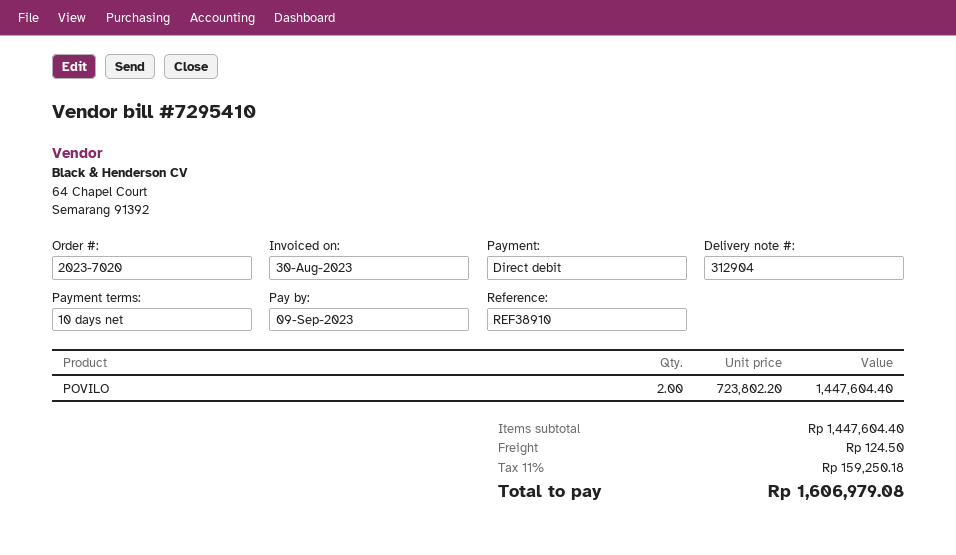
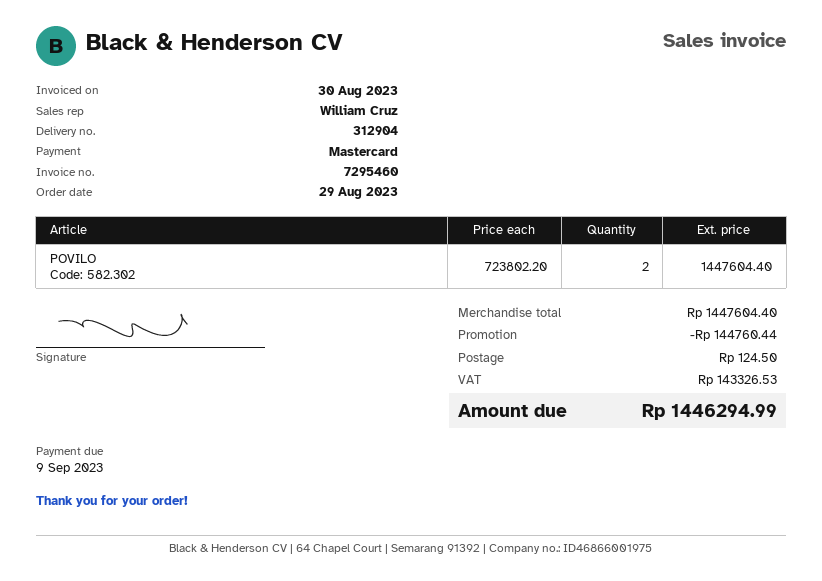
invoice number: 7295410 -> 7295460
payment method: direct debit -> Mastercard
discount: none -> 144760.44
tax: 159250.18 -> 143326.53
total: 1606979.08 -> 1446294.99

